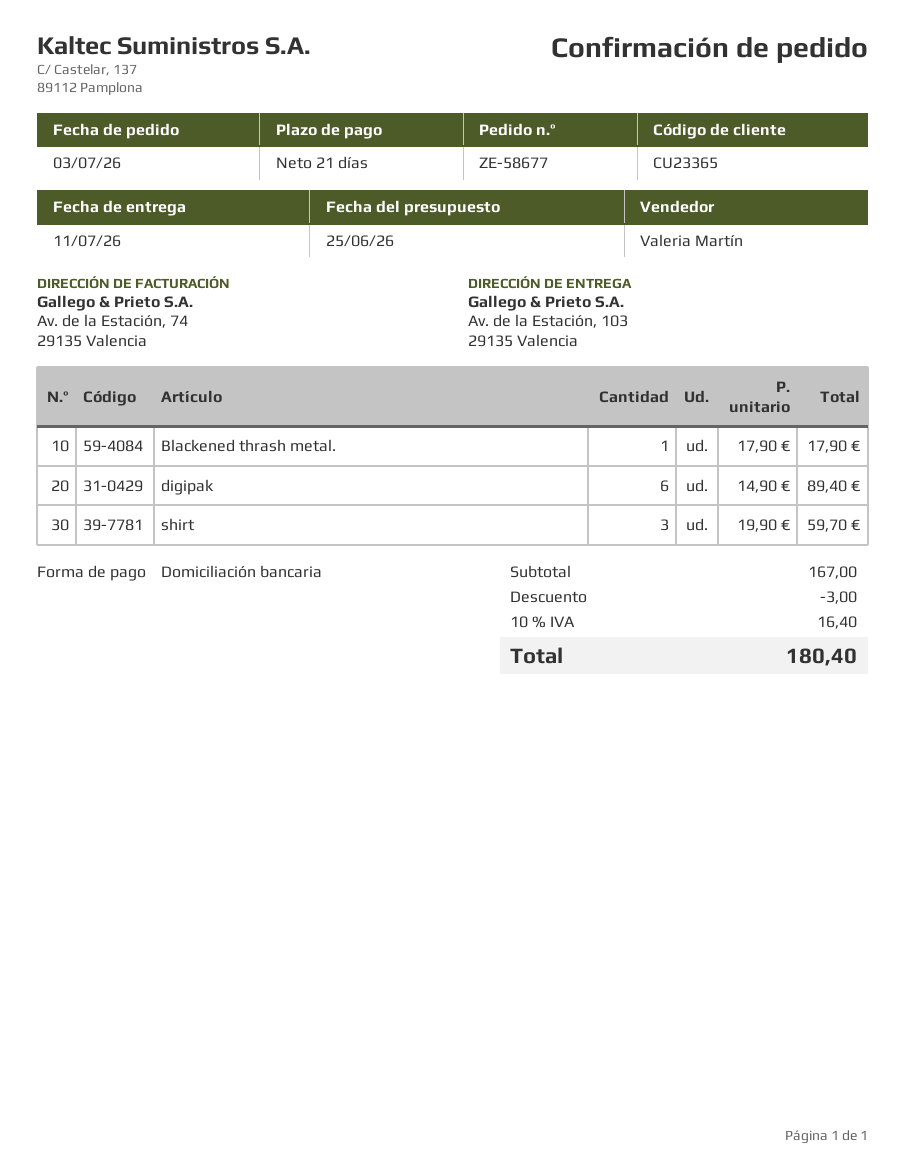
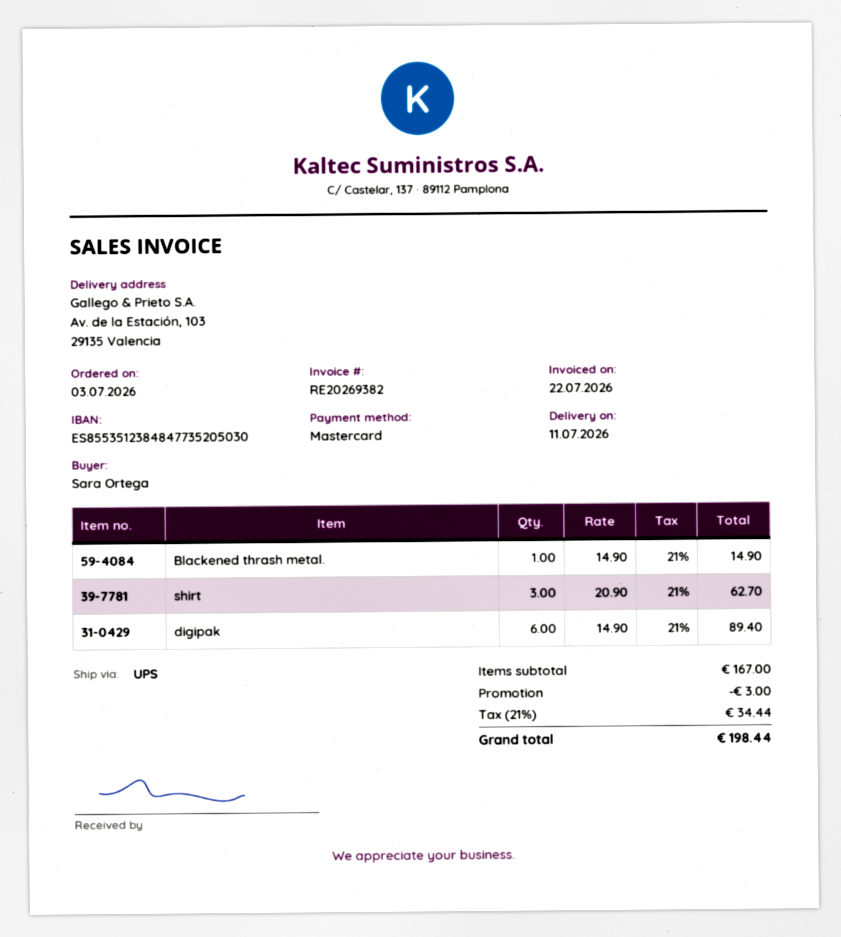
payment method: direct debit -> Mastercard
Blackened thrash metal.: 1 x 17.90 = 17.90 -> 1 x 14.90 = 14.90
shirt: 3 x 19.90 = 59.70 -> 3 x 20.90 = 62.70
tax: 10% = 16.40 -> 21% = 34.44
total: 180.40 -> 198.44

